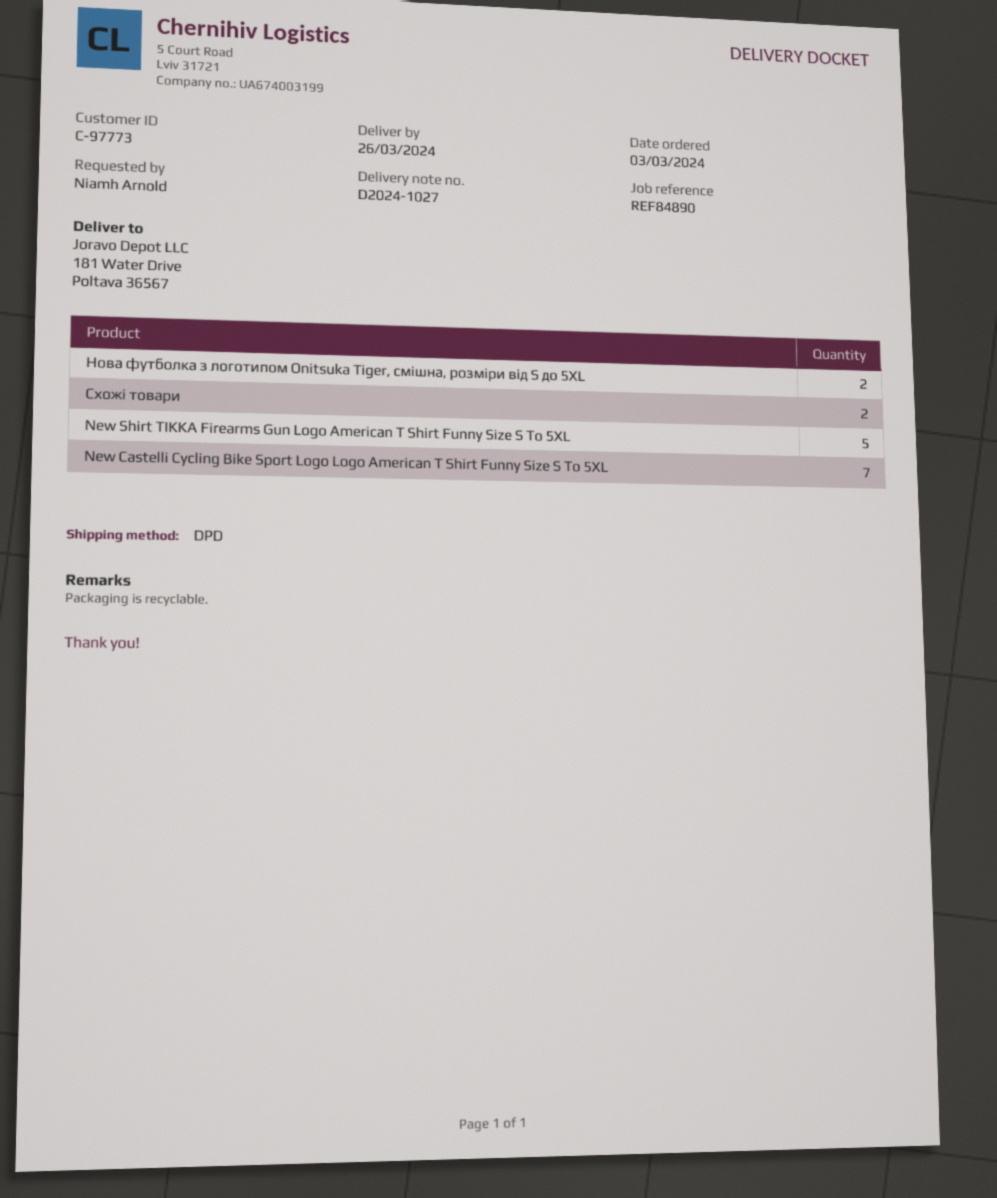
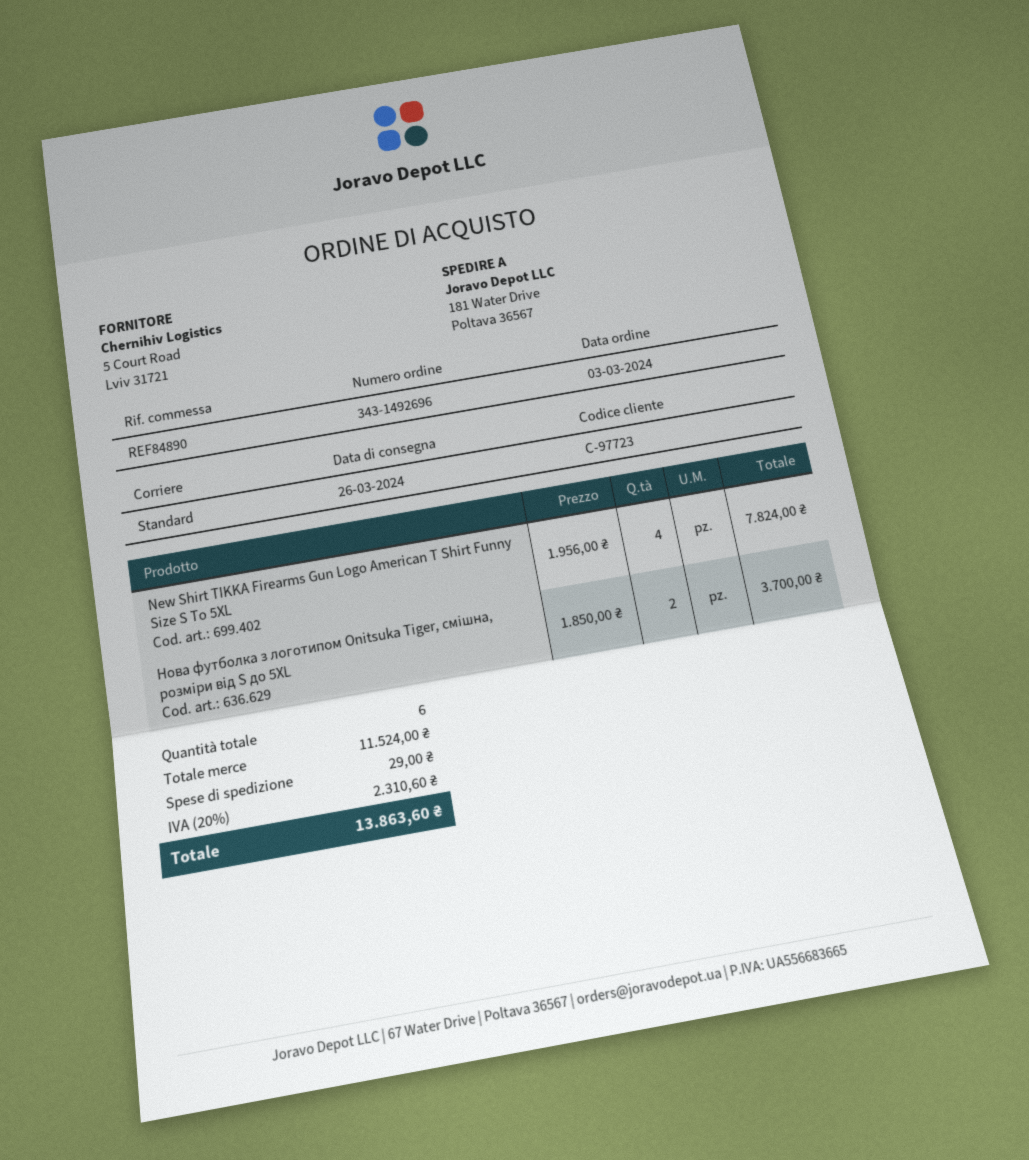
customer number: C-97773 -> C-97723
shipping method: DPD -> standard
Схожі товари: 2 -> none
New Shirt TIKKA Firearms Gun Logo American T Shirt Funny Size S To 5XL: 5 -> 4
New Castelli Cycling Bike Sport Logo Logo American T Shirt Funny Size S To 5XL: 7 -> none

